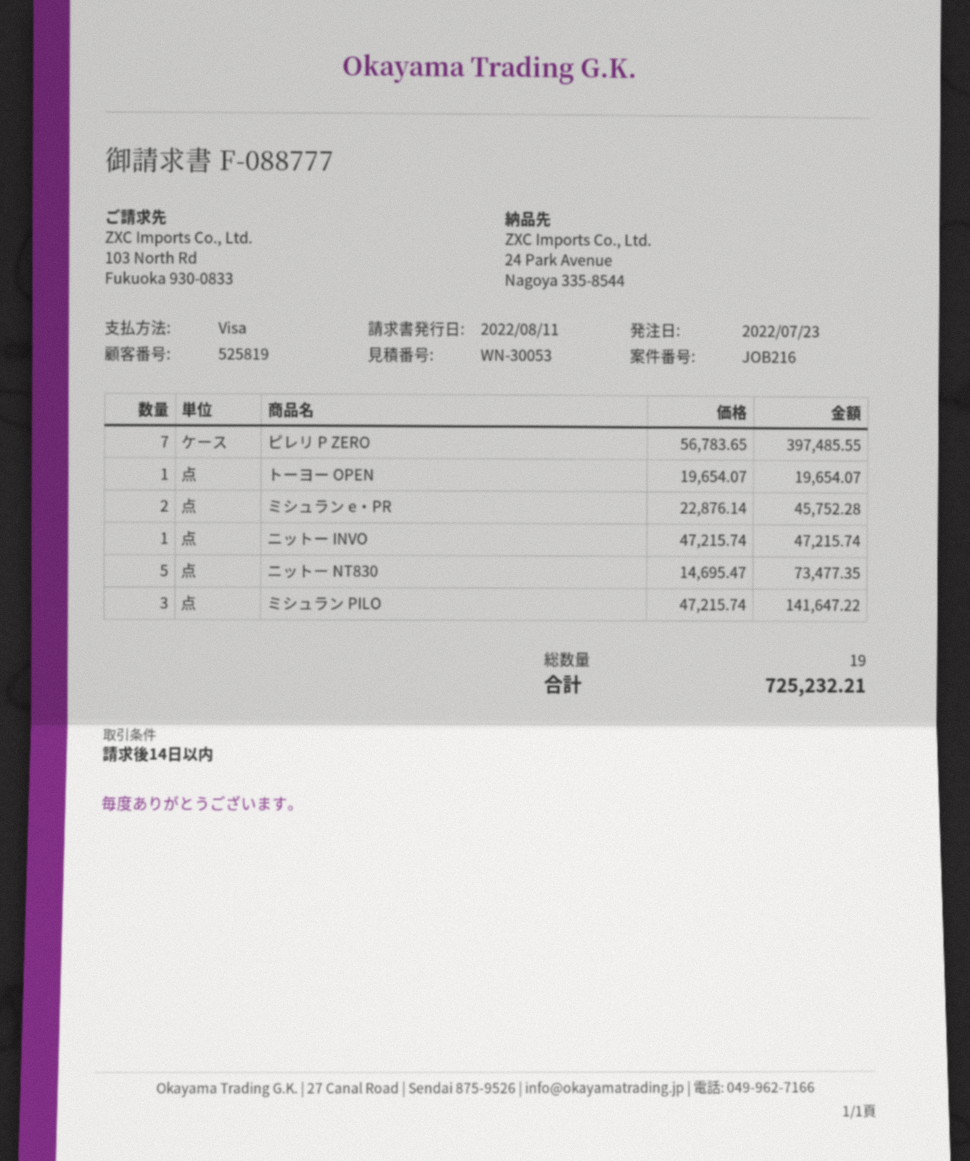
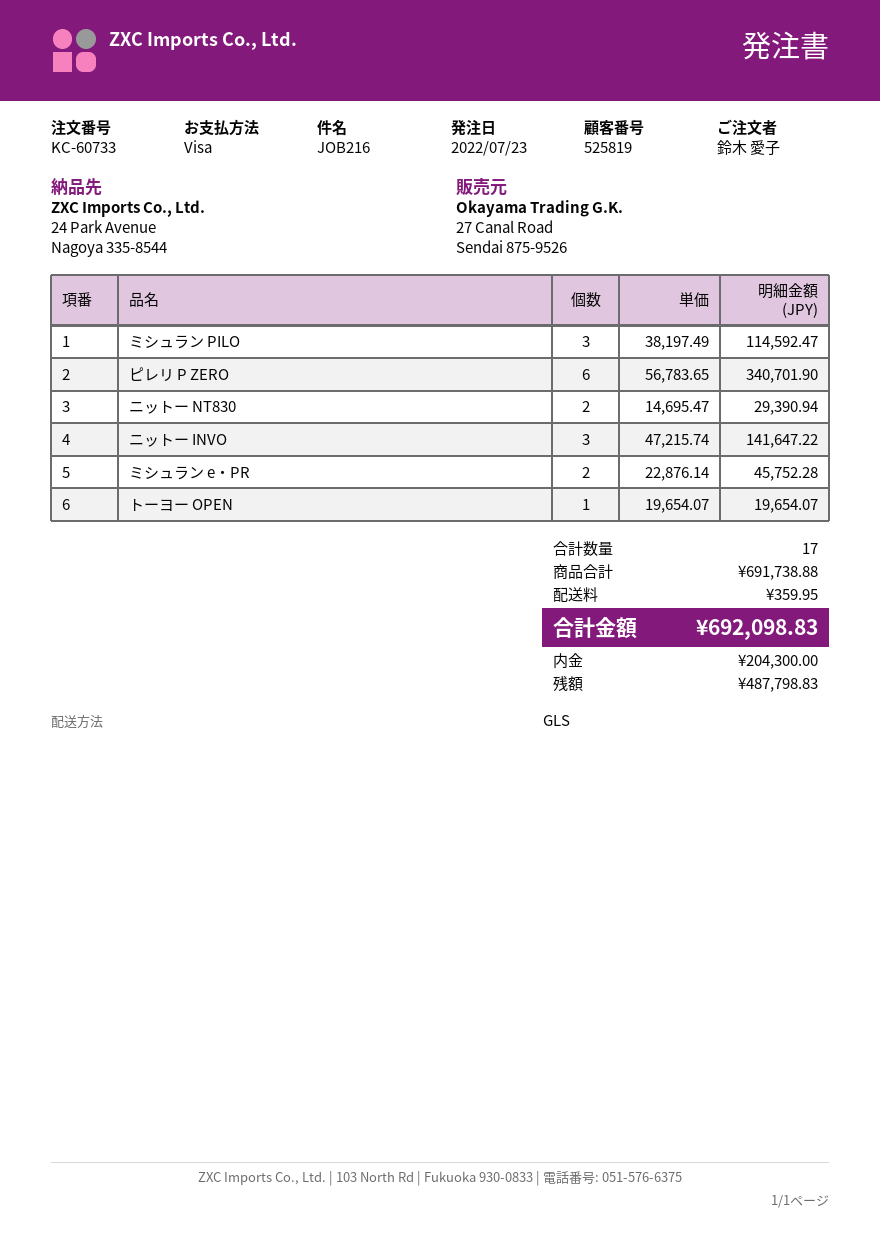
ピレリ P ZERO: 7 x 56783.65 = 397485.55 -> 6 x 56783.65 = 340701.90
ニットー INVO: 1 x 47215.74 = 47215.74 -> 3 x 47215.74 = 141647.22
ニットー NT830: 5 x 14695.47 = 73477.35 -> 2 x 14695.47 = 29390.94
ミシュラン PILO: 3 x 47215.74 = 141647.22 -> 3 x 38197.49 = 114592.47
total quantity: 19 -> 17
shipping: none -> 359.95
total: 725232.21 -> 692098.83

